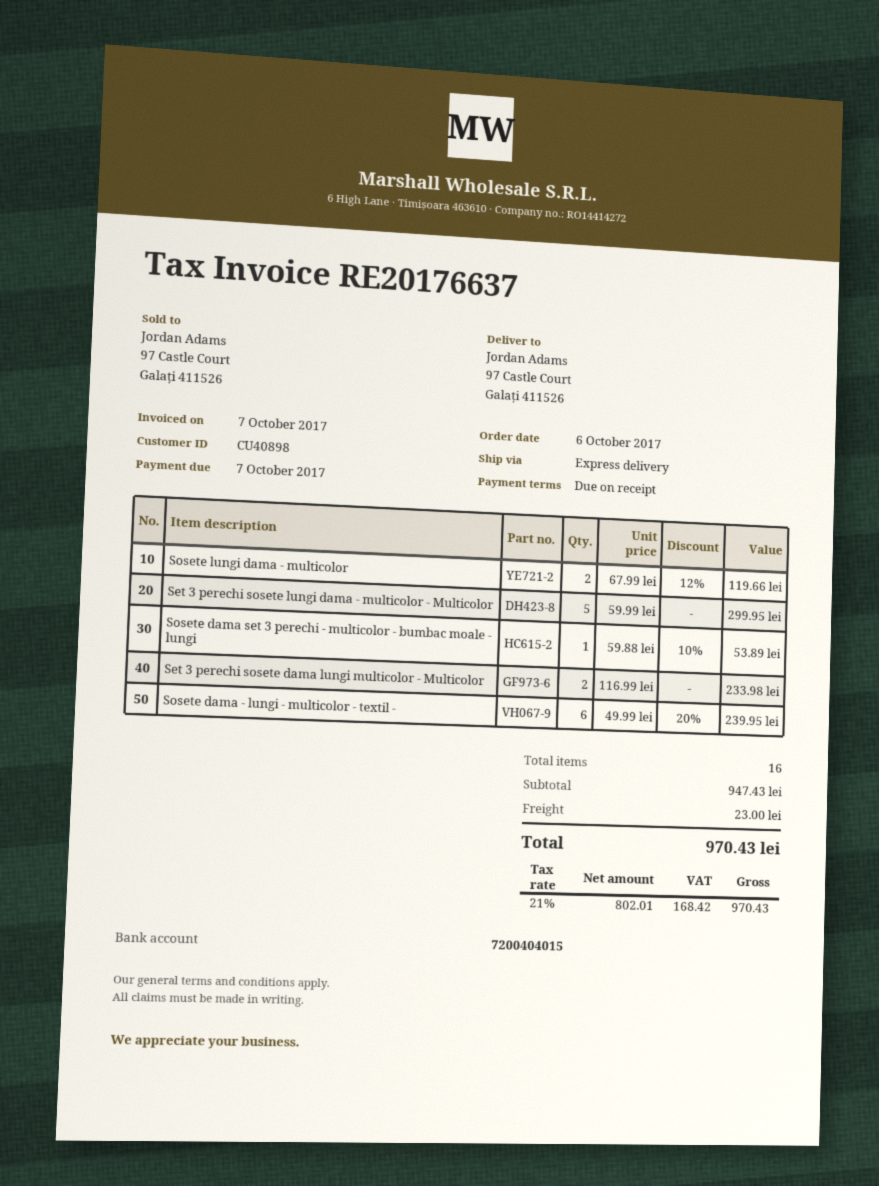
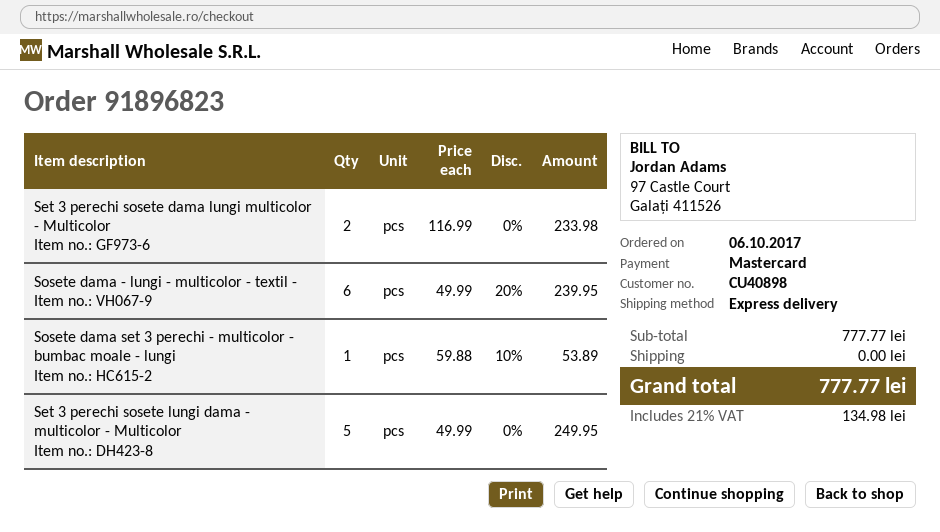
Sosete lungi dama - multicolor: 2 x 67.99 - 12% = 119.66 -> none
Set 3 perechi sosete lungi dama - multicolor - Multicolor: 5 x 59.99 = 299.95 -> 5 x 49.99 = 249.95
subtotal: 947.43 -> 777.77
shipping: 23.00 -> 0.00
tax: 21% = 168.42 -> 21% = 134.98
total: 970.43 -> 777.77

